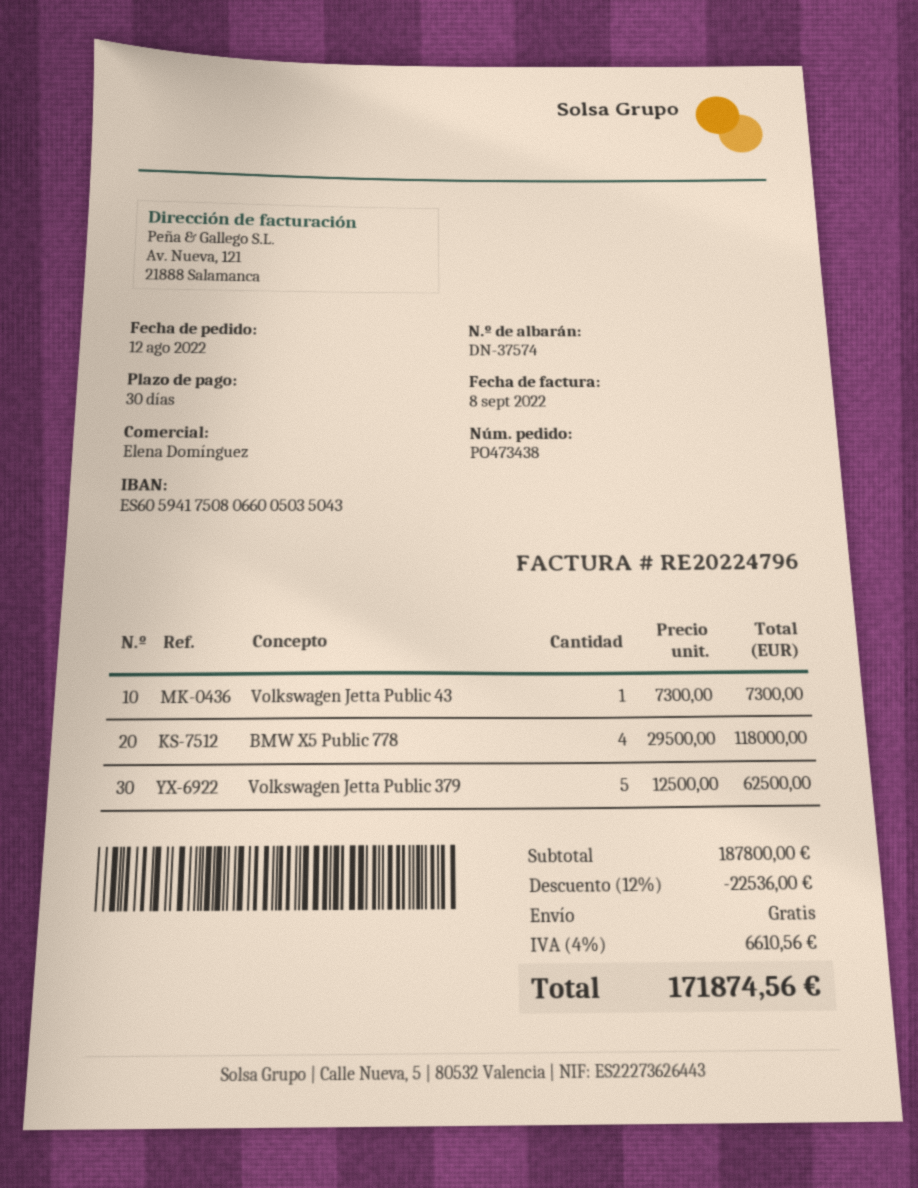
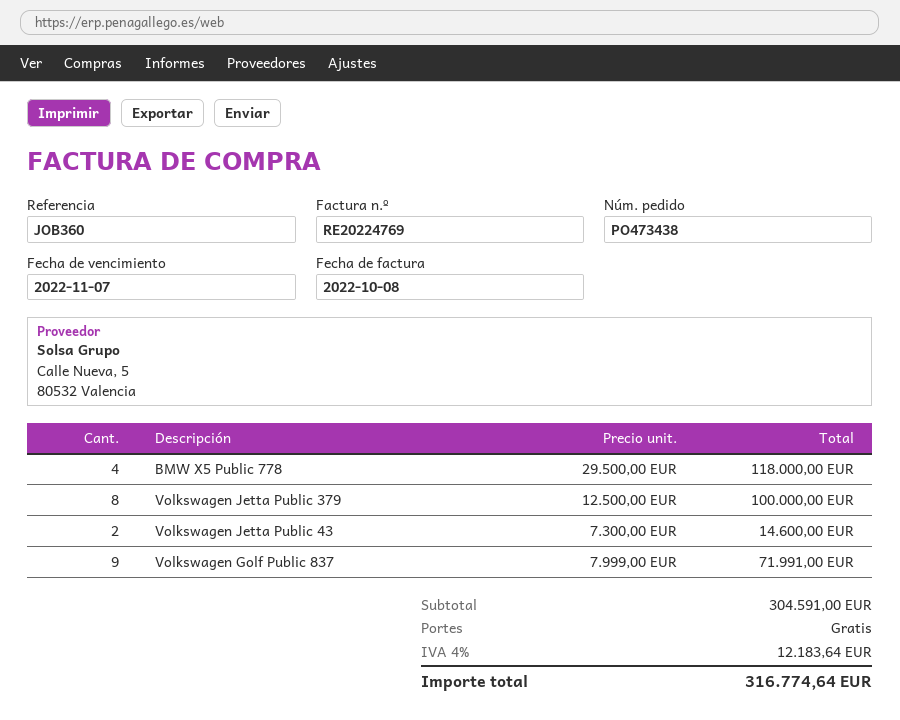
invoice number: RE20224796 -> RE20224769
invoice date: 2022-09-08 -> 2022-10-08
Volkswagen Jetta Public 43: 1 x 7300.00 = 7300.00 -> 2 x 7300.00 = 14600.00
Volkswagen Jetta Public 379: 5 x 12500.00 = 62500.00 -> 8 x 12500.00 = 100000.00
Volkswagen Golf Public 837: none -> 9 x 7999.00 = 71991.00
subtotal: 187800.00 -> 304591.00
discount: 12% = 22536.00 -> none
tax: 4% = 6610.56 -> 4% = 12183.64
total: 171874.56 -> 316774.64

